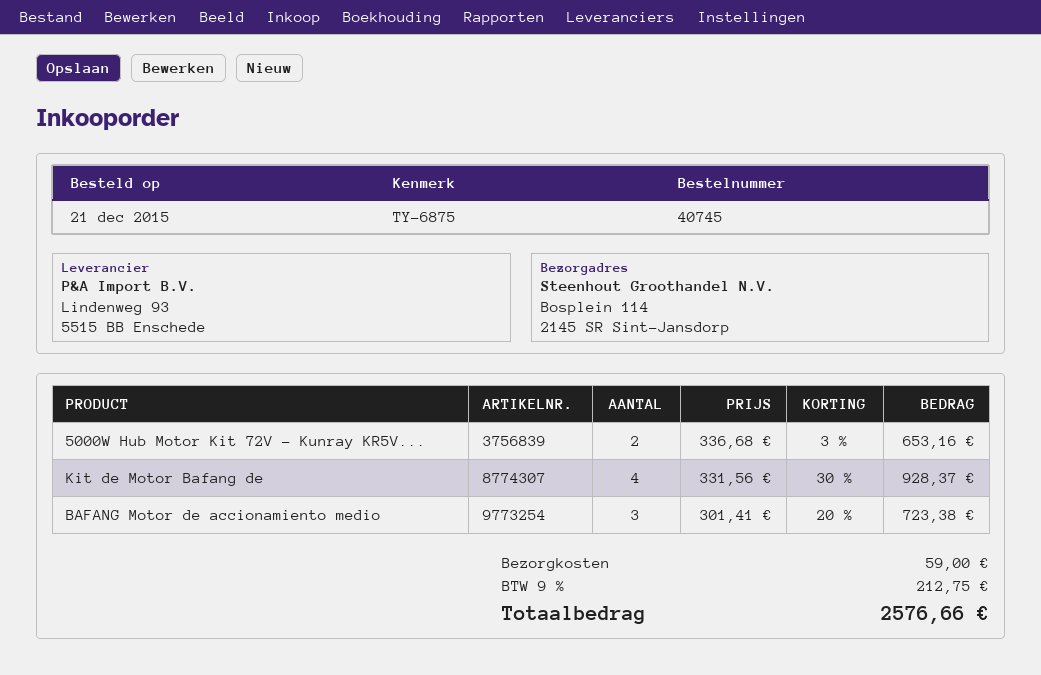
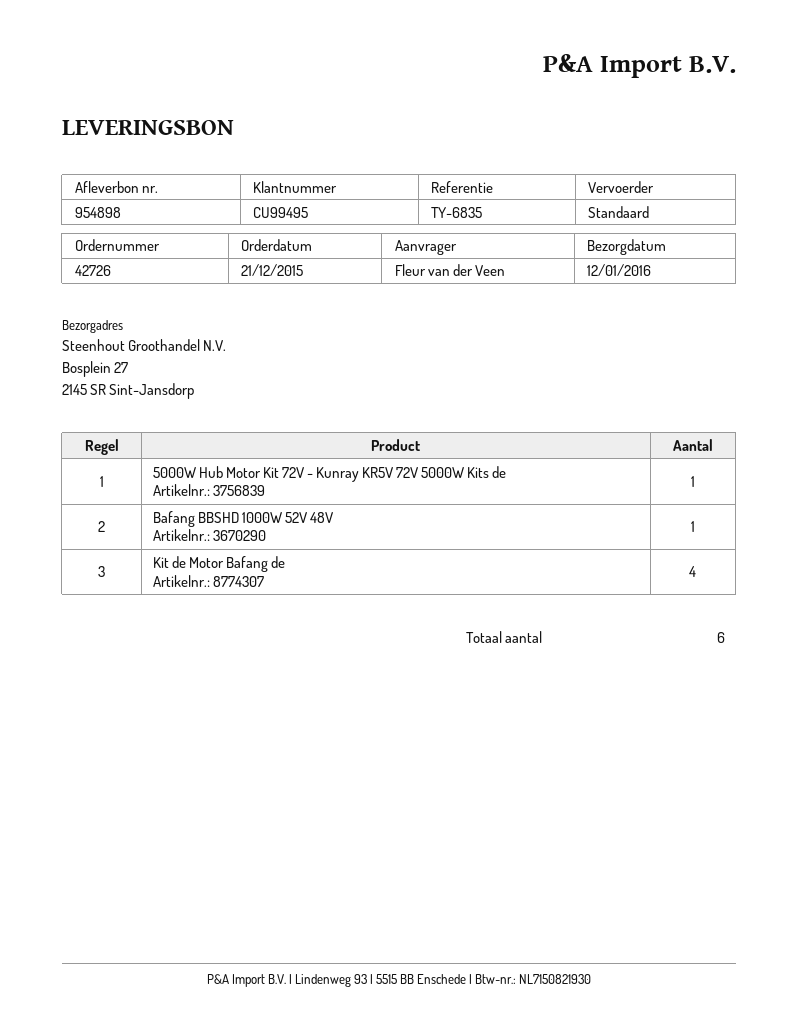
order number: 40745 -> 42726
reference: TY-6875 -> TY-6835
ship to: Bosplein 114, 2145 SR Sint-Jansdorp -> Bosplein 27, 2145 SR Sint-Jansdorp
5000W Hub Motor Kit 72V - Kunray KR5V...: 2 -> 1
BAFANG Motor de accionamiento medio: 3 -> none
Bafang BBSHD 1000W 52V 48V: none -> 1

